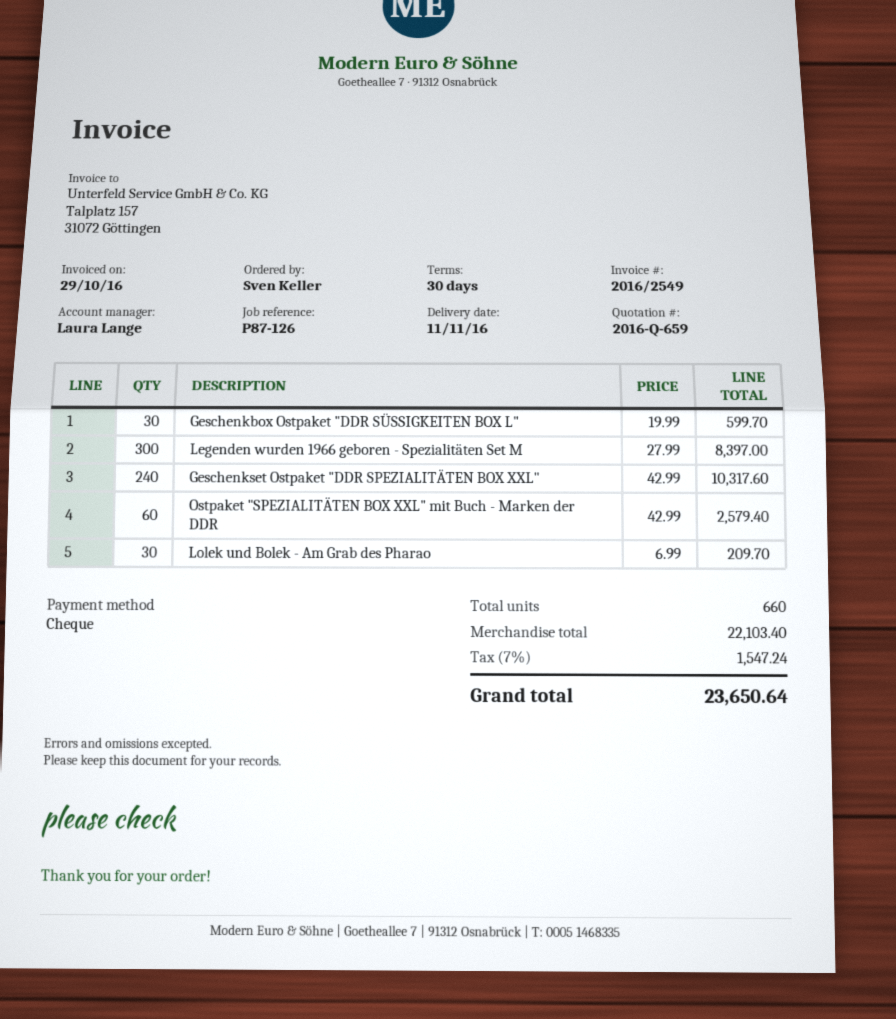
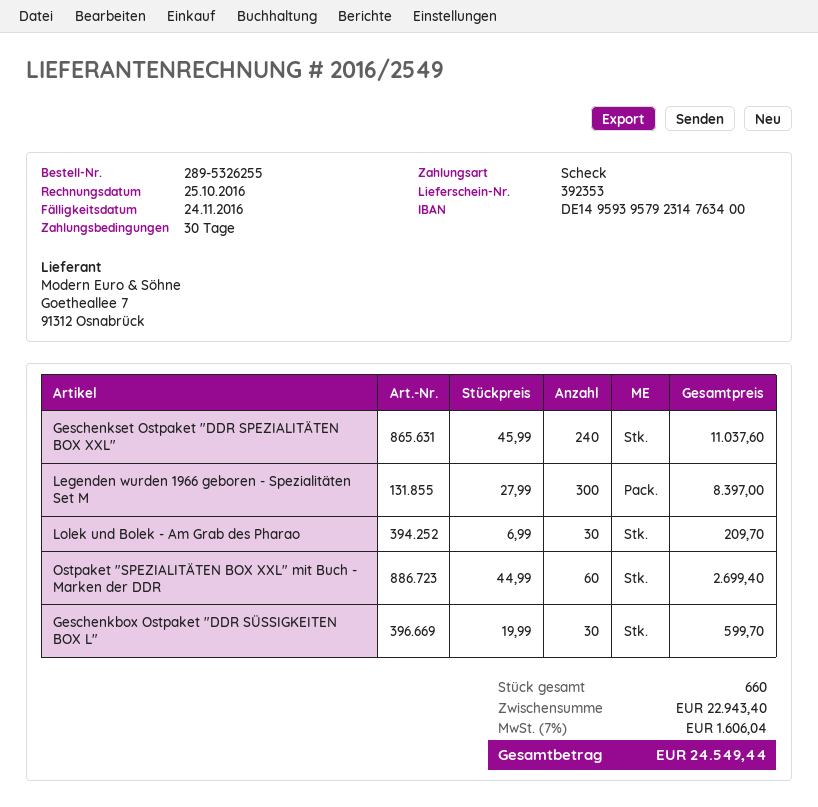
invoice date: 2016-10-29 -> 2016-10-25
Geschenkset Ostpaket "DDR SPEZIALITÄTEN BOX XXL": 240 x 42.99 = 10317.60 -> 240 x 45.99 = 11037.60
Ostpaket "SPEZIALITÄTEN BOX XXL" mit Buch - Marken der DDR: 60 x 42.99 = 2579.40 -> 60 x 44.99 = 2699.40
subtotal: 22103.40 -> 22943.40
tax: 7% = 1547.24 -> 7% = 1606.04
total: 23650.64 -> 24549.44

